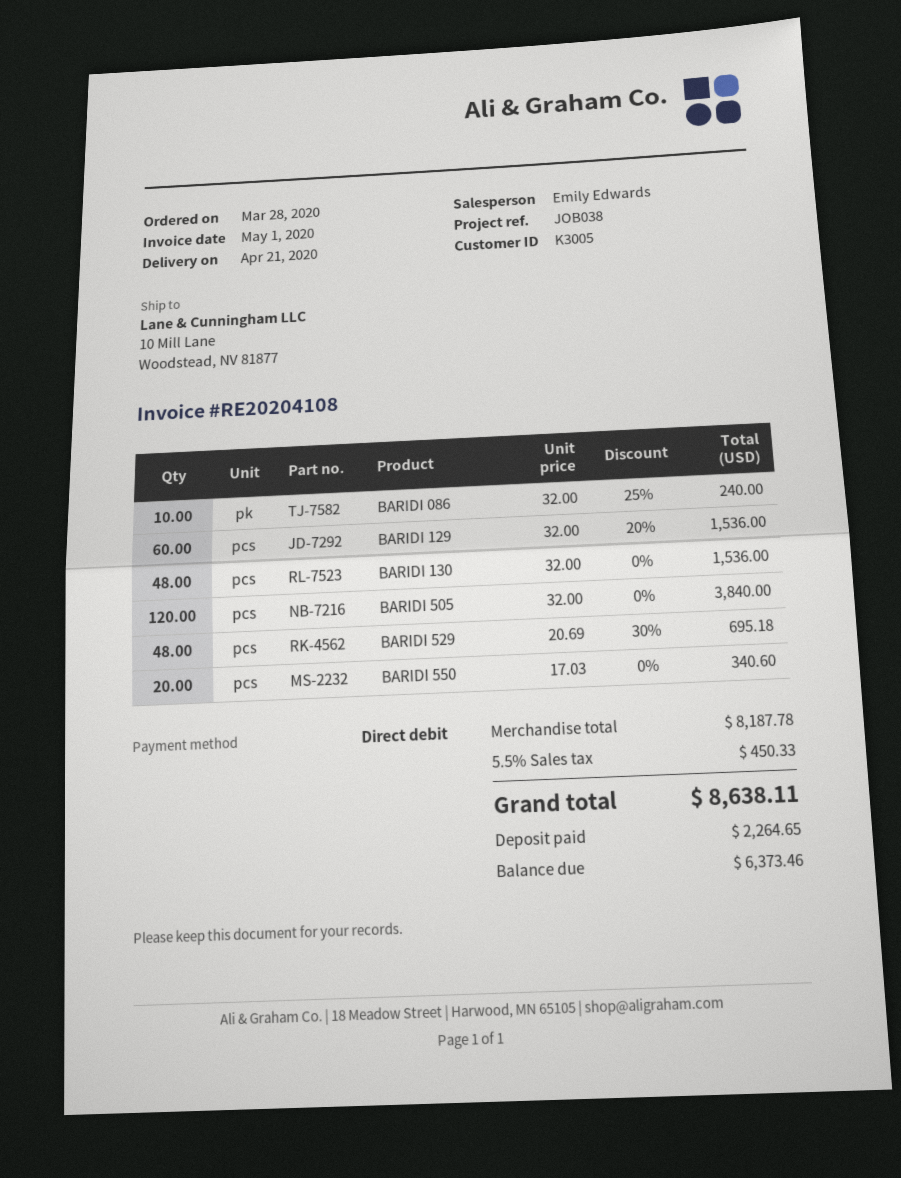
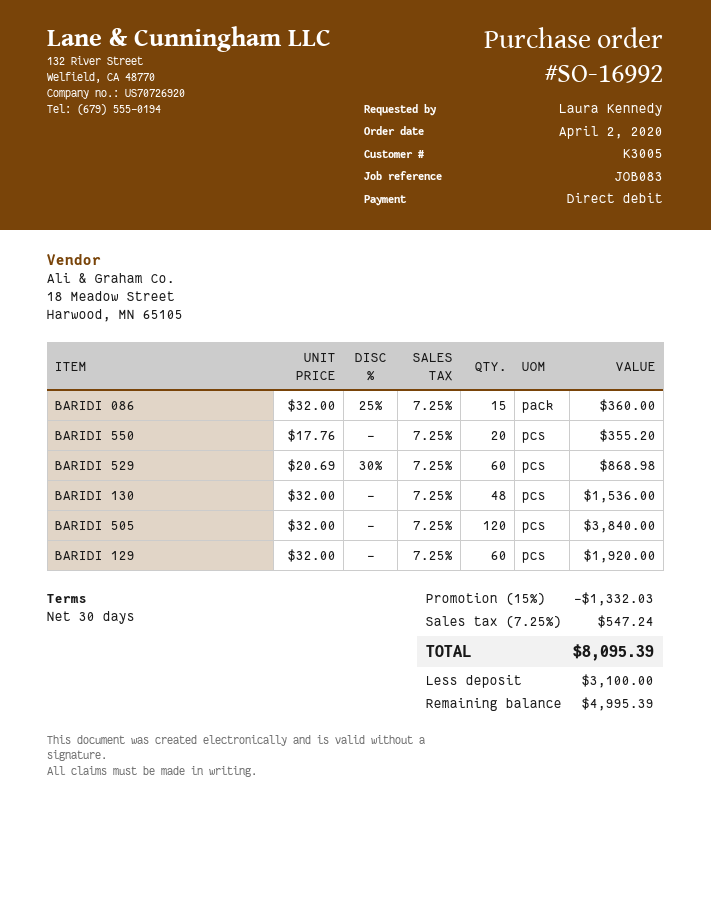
order date: 2020-03-28 -> 2020-04-02
reference: JOB038 -> JOB083
BARIDI 086: 10 x 32.00 - 25% = 240.00 -> 15 x 32.00 - 25% = 360.00
BARIDI 129: 60 x 32.00 - 20% = 1536.00 -> 60 x 32.00 = 1920.00
BARIDI 529: 48 x 20.69 - 30% = 695.18 -> 60 x 20.69 - 30% = 868.98
BARIDI 550: 20 x 17.03 = 340.60 -> 20 x 17.76 = 355.20
discount: none -> 15% = 1332.03
tax: 5.5% = 450.33 -> 7.25% = 547.24
total: 8638.11 -> 8095.39
deposit: 2264.65 -> 3100.00
balance: 6373.46 -> 4995.39

